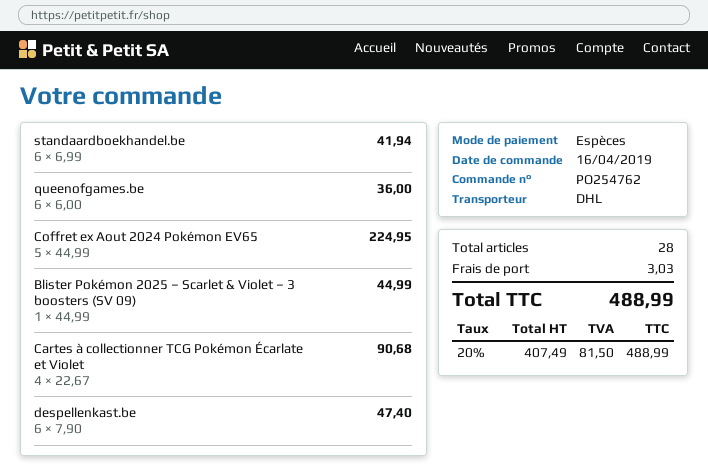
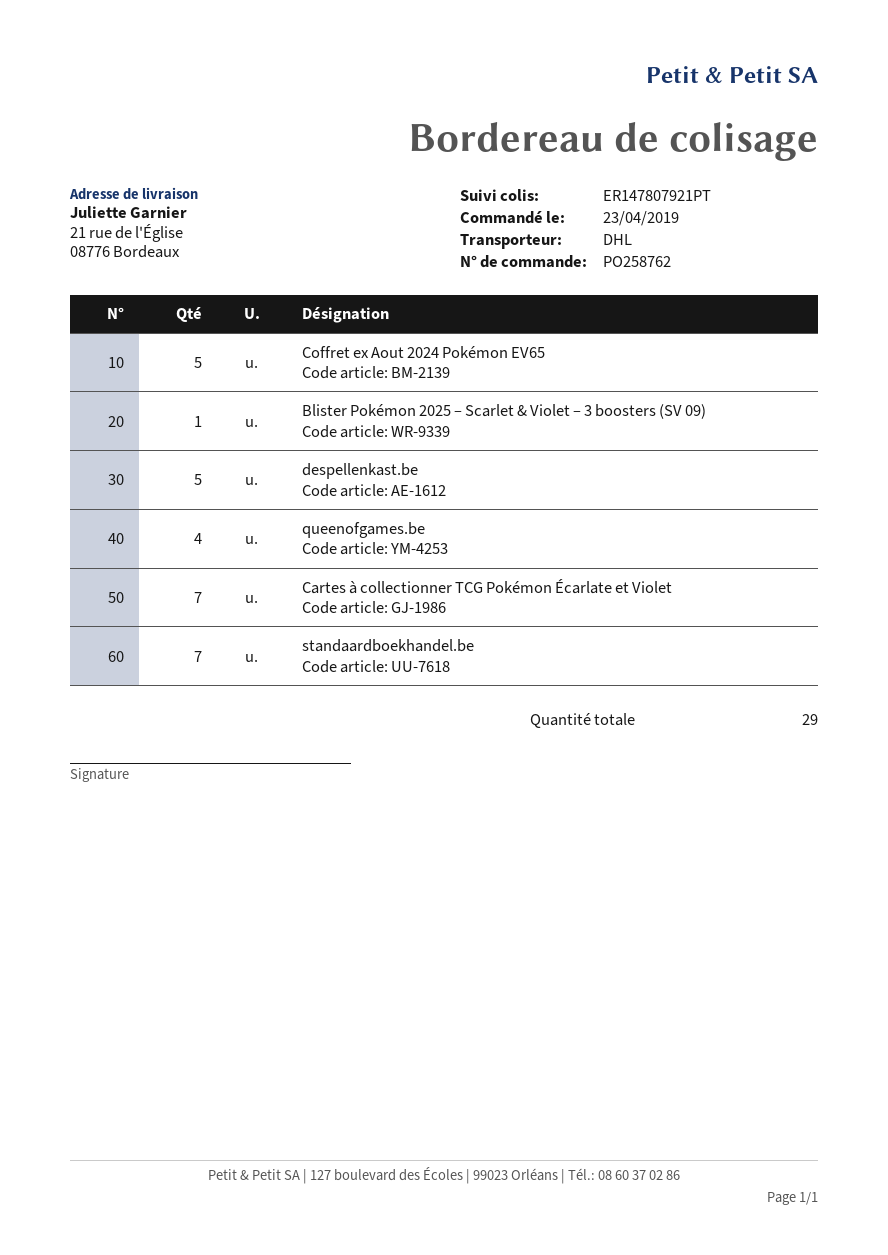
order number: PO254762 -> PO258762
order date: 2019-04-16 -> 2019-04-23
standaardboekhandel.be: 6 -> 7
queenofgames.be: 6 -> 4
Cartes à collectionner TCG Pokémon Écarlate et Violet: 4 -> 7
despellenkast.be: 6 -> 5
total quantity: 28 -> 29

